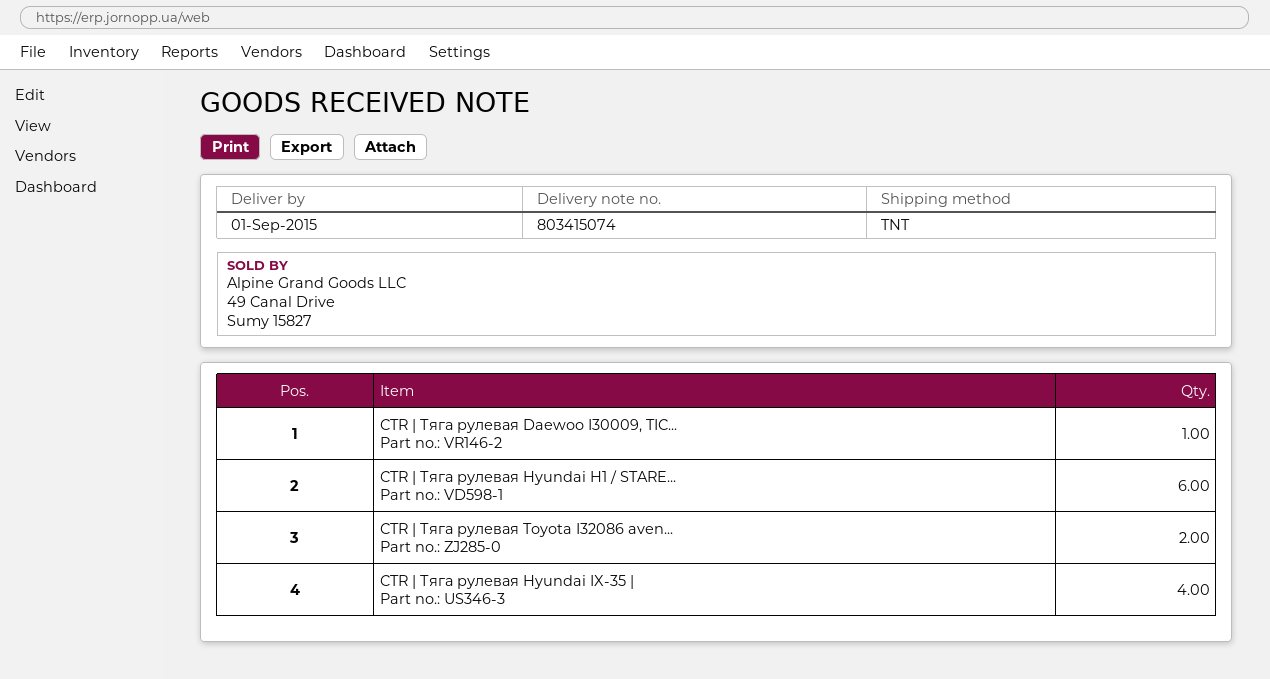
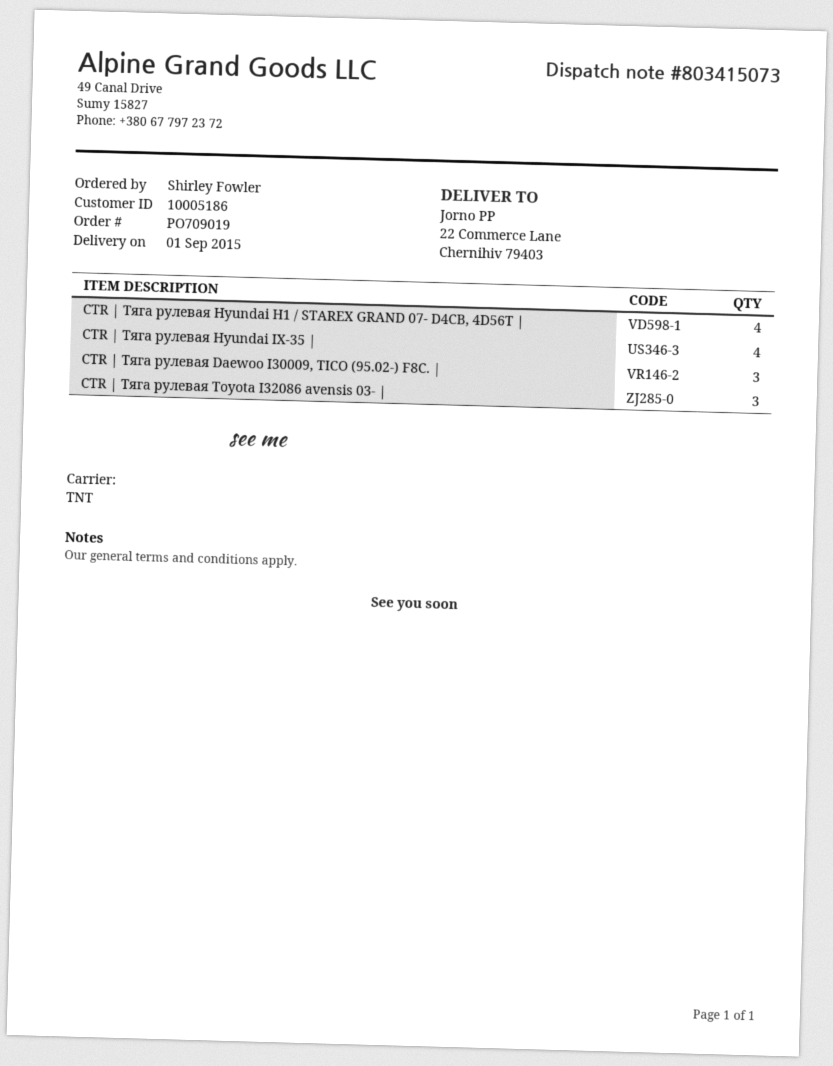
delivery note number: 803415074 -> 803415073
CTR | Тяга рулевая Daewoo I30009, TIC...: 1 -> 3
CTR | Тяга рулевая Hyundai H1 / STARE...: 6 -> 4
CTR | Тяга рулевая Toyota I32086 aven...: 2 -> 3

